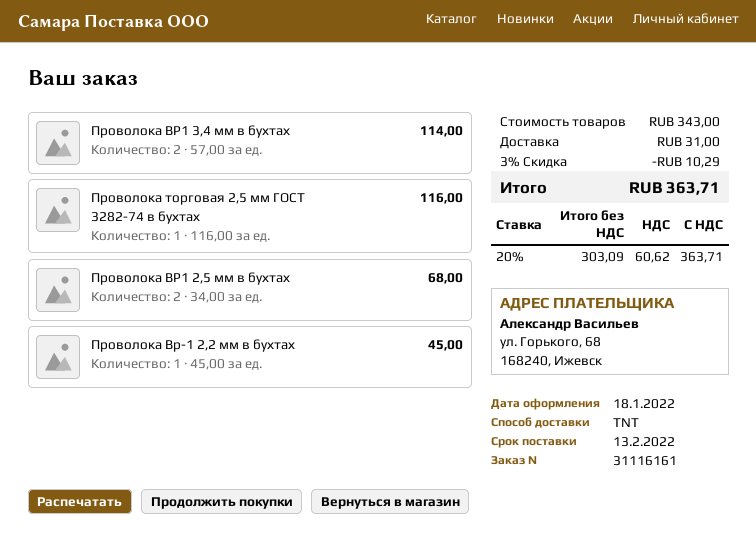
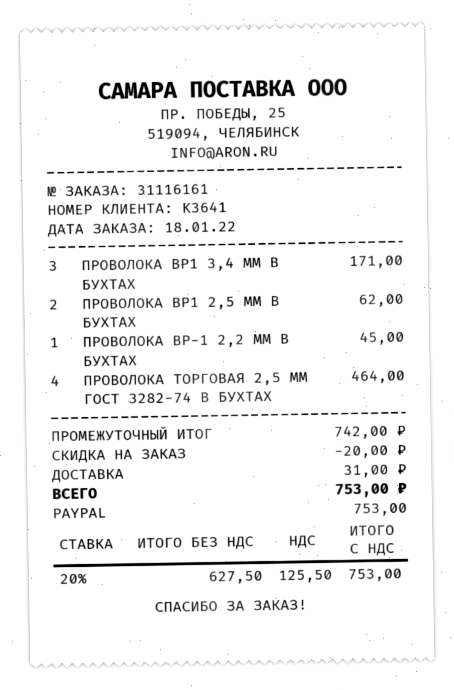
Проволока ВР1 3,4 мм в бухтах: 2 for 114.00 -> 3 for 171.00
Проволока торговая 2,5 мм ГОСТ 3282-74 в бухтах: 1 for 116.00 -> 4 for 464.00
Проволока ВР1 2,5 мм в бухтах: 2 for 68.00 -> 2 for 62.00
subtotal: 343.00 -> 742.00
discount: 10.29 -> 20.00
net: 303.09 -> 627.50
tax: 20% = 60.62 -> 20% = 125.50
total: 363.71 -> 753.00

